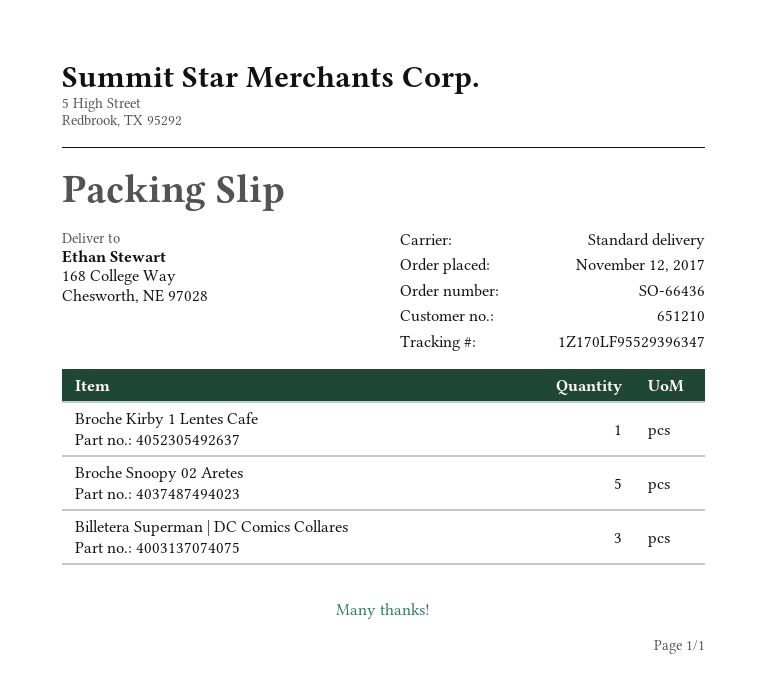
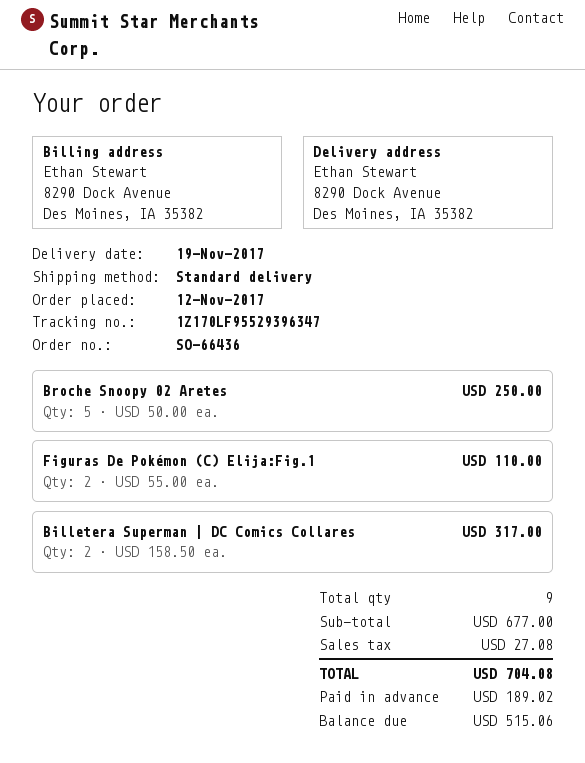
ship to: 168 College Way, Chesworth, NE 97028 -> 8290 Dock Avenue, Des Moines, IA 35382
Broche Kirby 1 Lentes Cafe: 1 -> none
Billetera Superman | DC Comics Collares: 3 -> 2
Figuras De Pokémon (C) Elija:Fig.1: none -> 2

